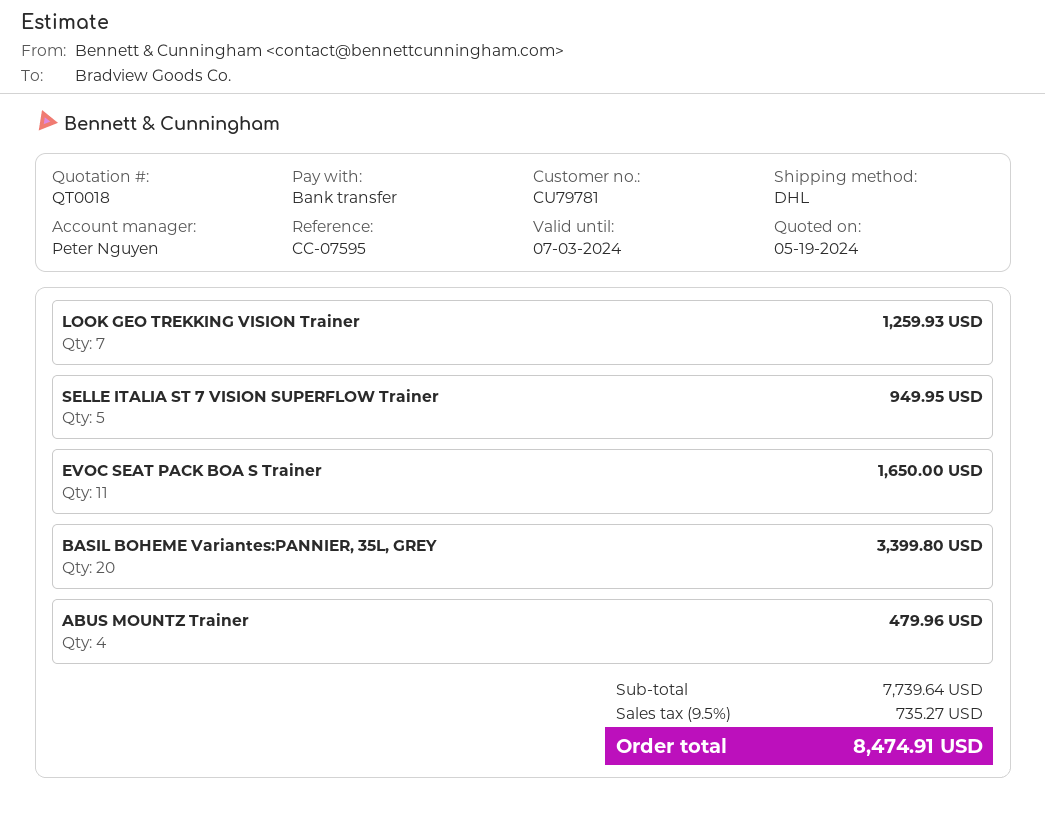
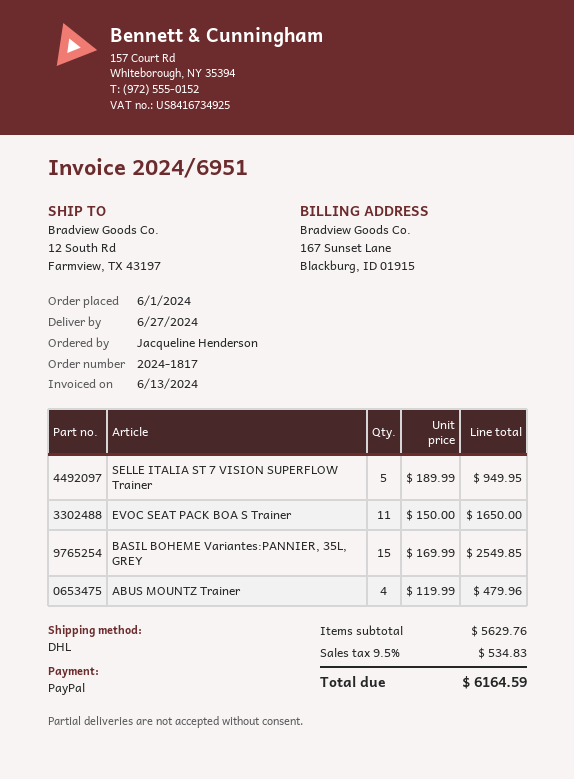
payment method: bank transfer -> PayPal
LOOK GEO TREKKING VISION Trainer: 7 for 1259.93 -> none
BASIL BOHEME Variantes:PANNIER, 35L, GREY: 20 for 3399.80 -> 15 for 2549.85
subtotal: 7739.64 -> 5629.76
tax: 9.5% = 735.27 -> 9.5% = 534.83
total: 8474.91 -> 6164.59

